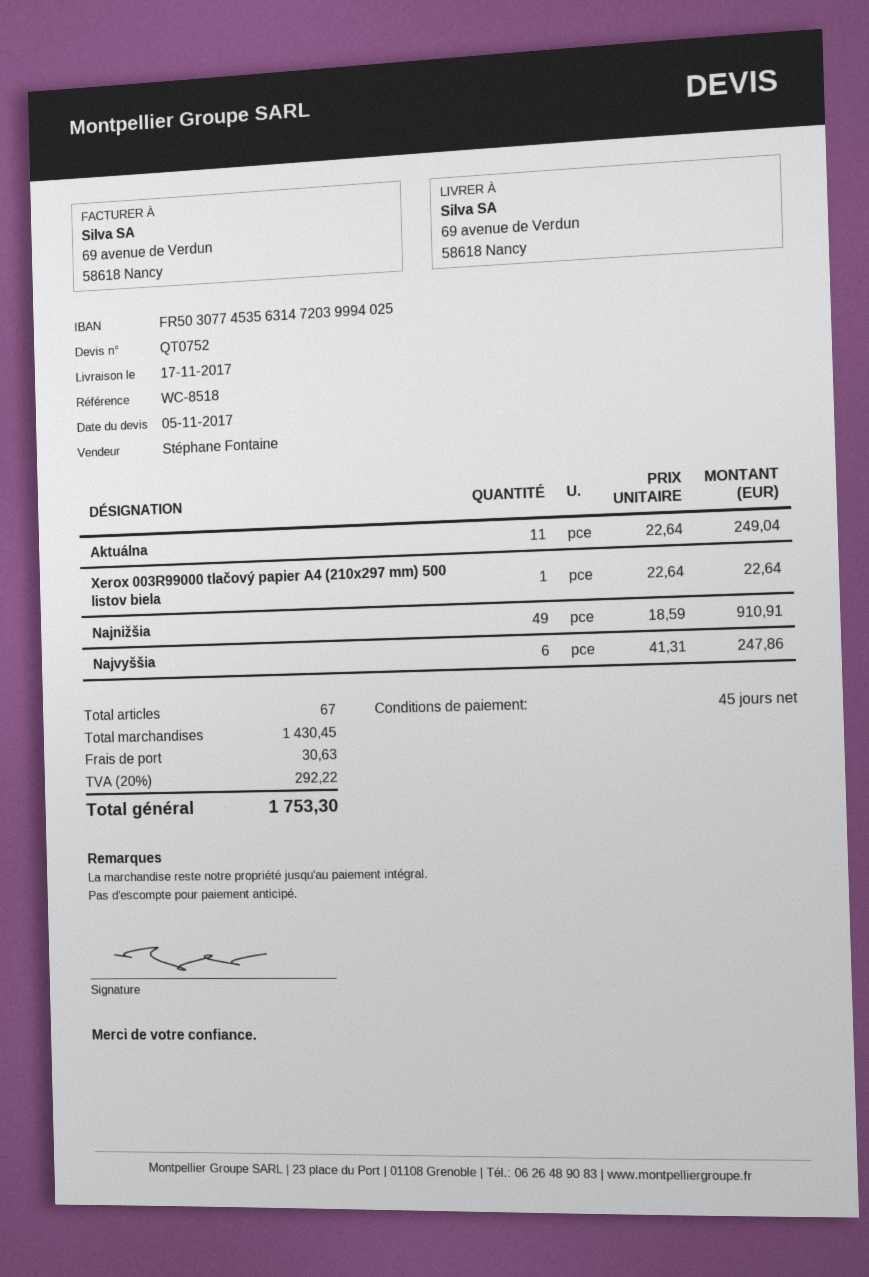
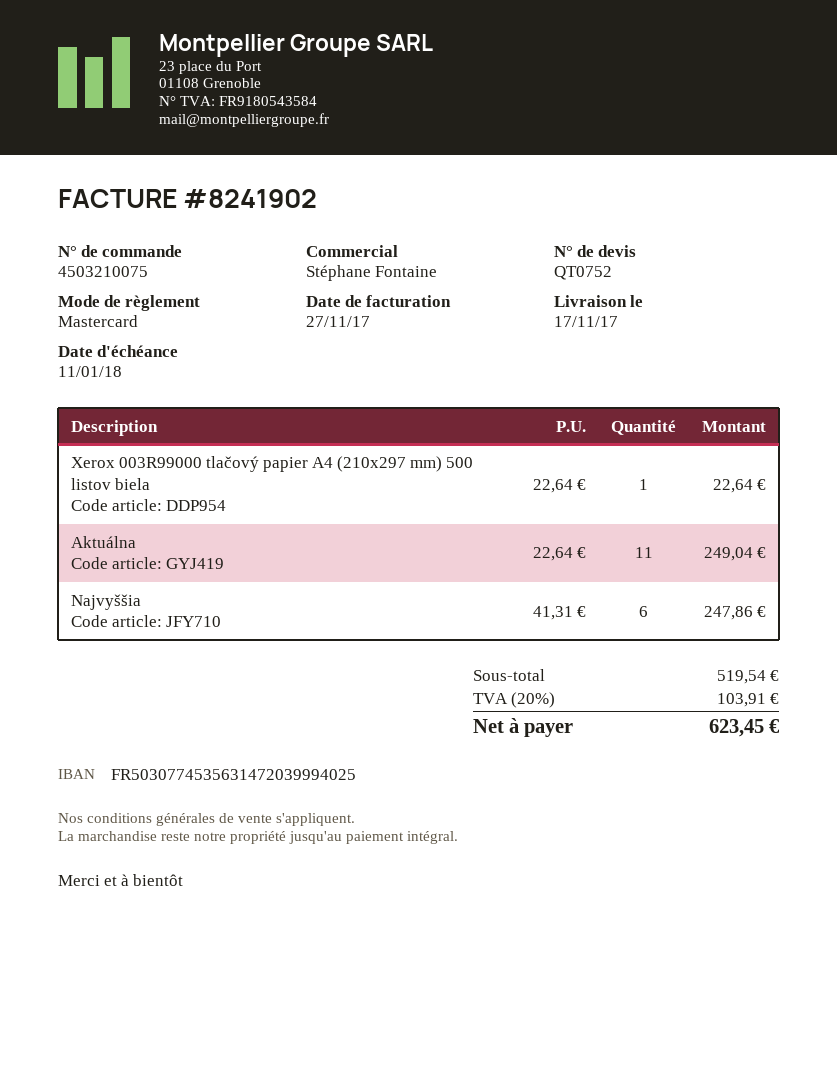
Najnižšia: 49 x 18.59 = 910.91 -> none
subtotal: 1430.45 -> 519.54
shipping: 30.63 -> none
tax: 20% = 292.22 -> 20% = 103.91
total: 1753.30 -> 623.45

